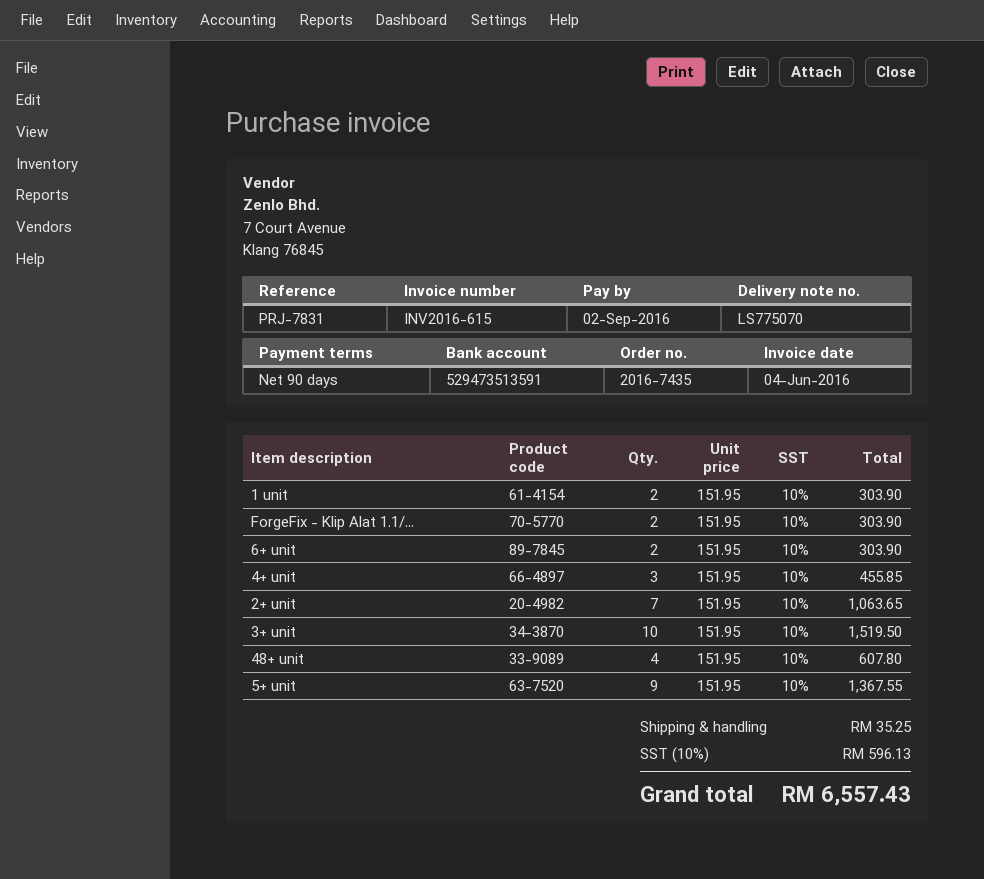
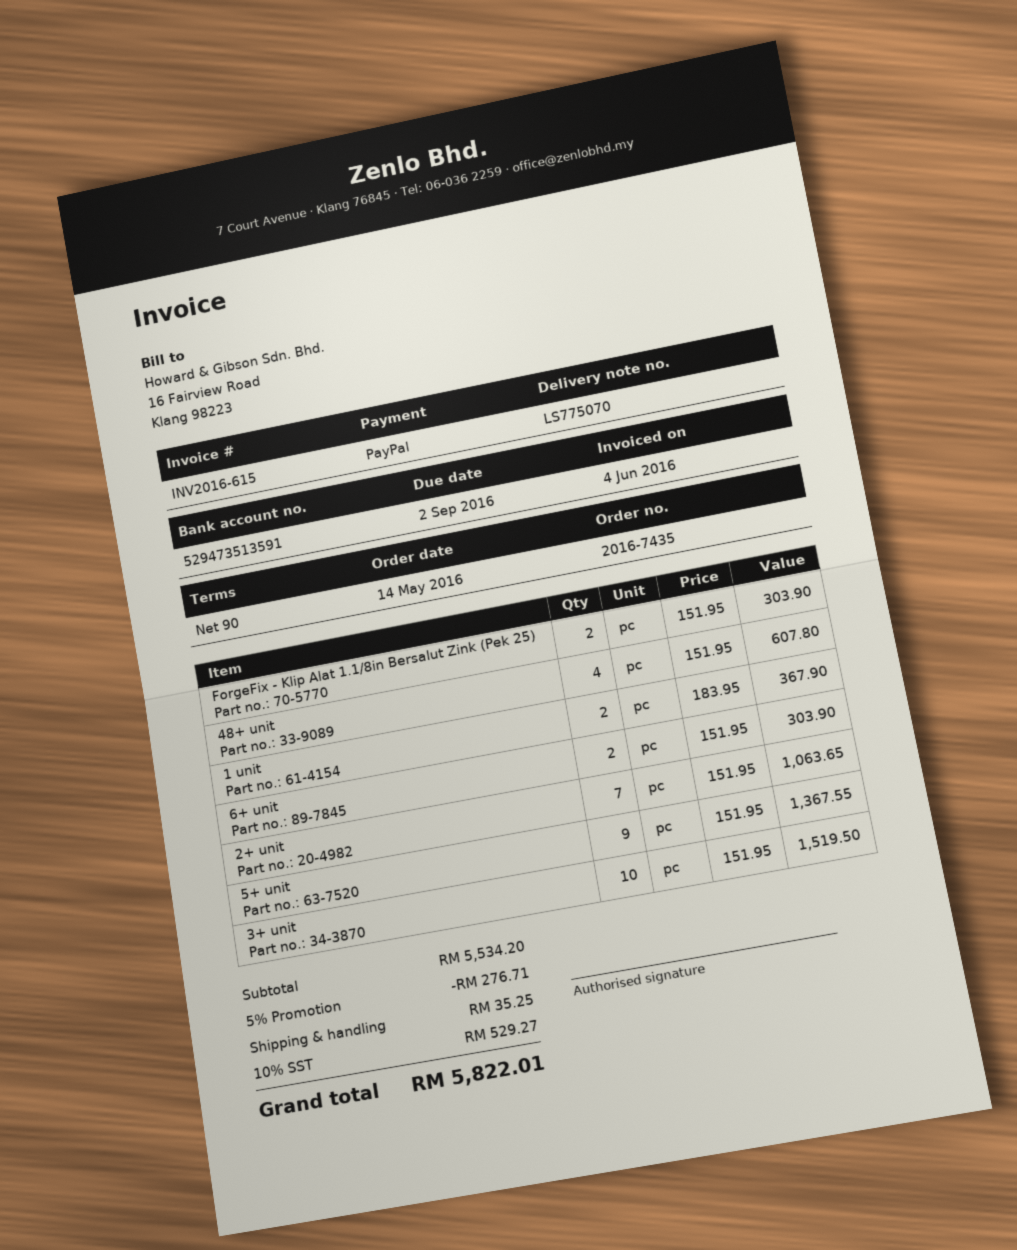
1 unit: 2 x 151.95 = 303.90 -> 2 x 183.95 = 367.90
4+ unit: 3 x 151.95 = 455.85 -> none
discount: none -> 5% = 276.71
tax: 10% = 596.13 -> 10% = 529.27
total: 6557.43 -> 5822.01

